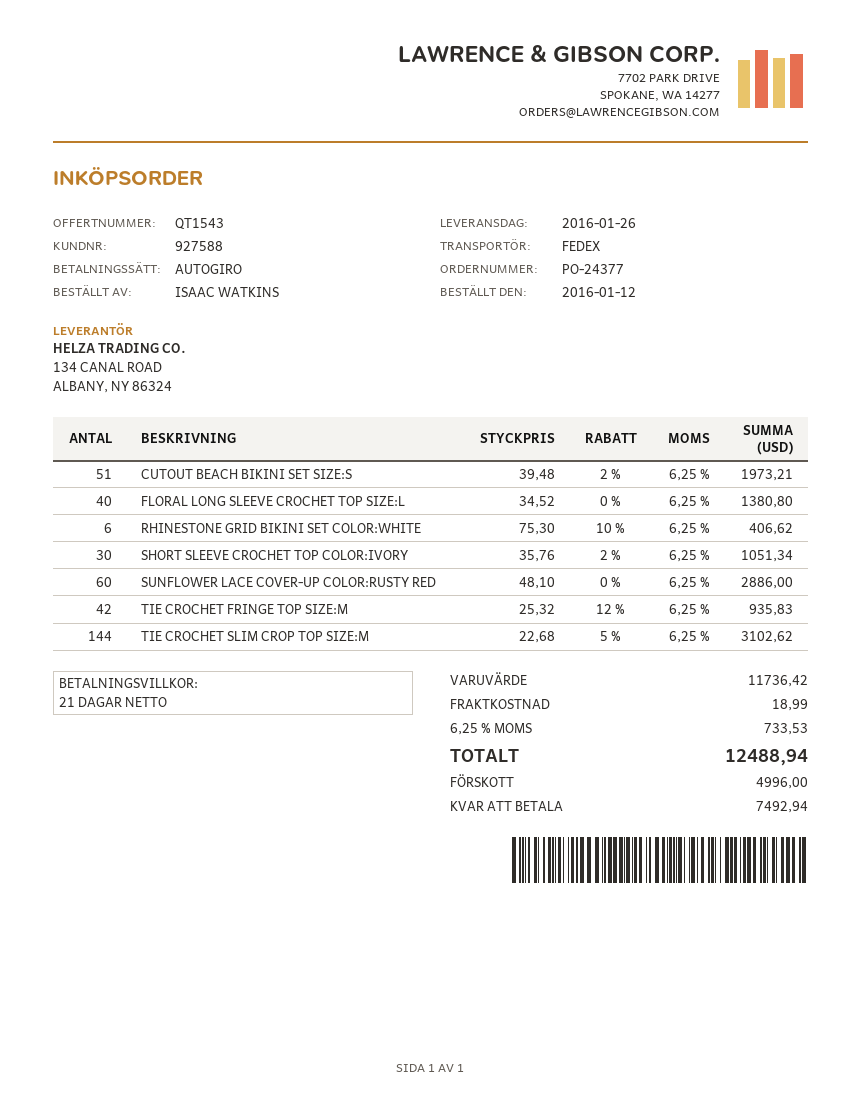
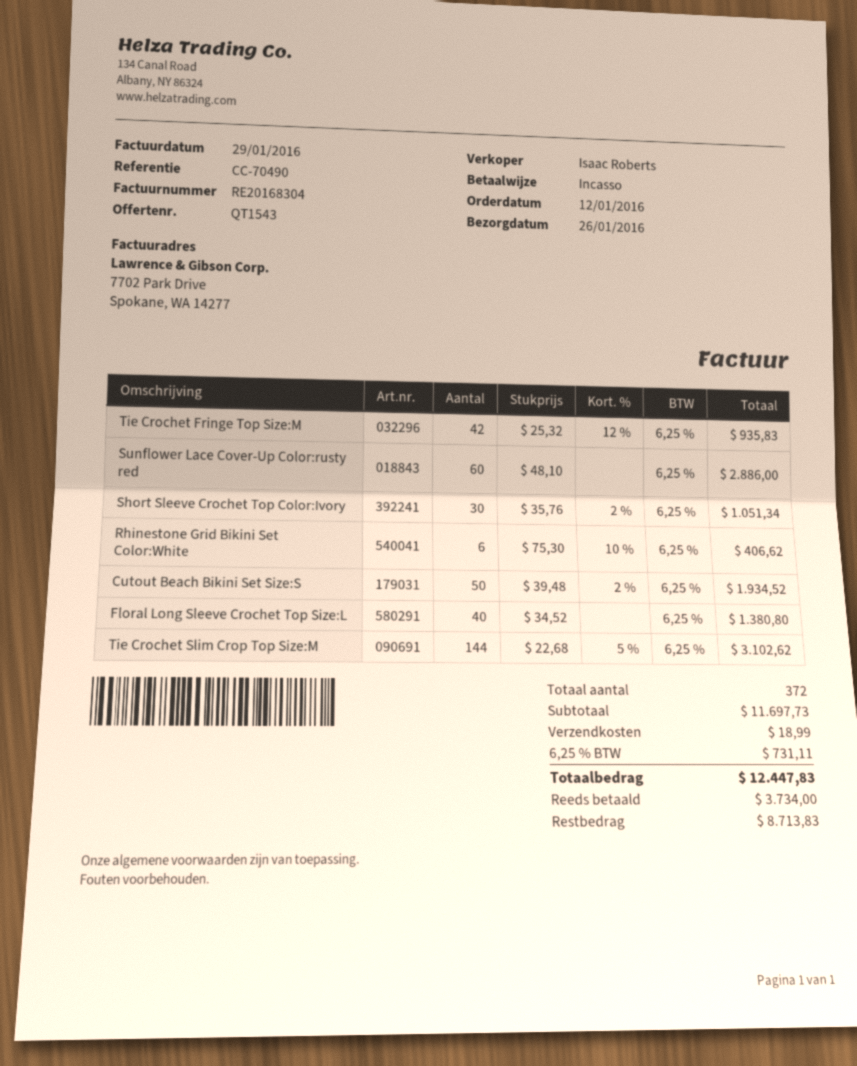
CUTOUT BEACH BIKINI SET SIZE:S: 51 x 39.48 - 2% = 1973.21 -> 50 x 39.48 - 2% = 1934.52
subtotal: 11736.42 -> 11697.73
tax: 6.25% = 733.53 -> 6.25% = 731.11
total: 12488.94 -> 12447.83
deposit: 4996.00 -> 3734.00
balance: 7492.94 -> 8713.83

